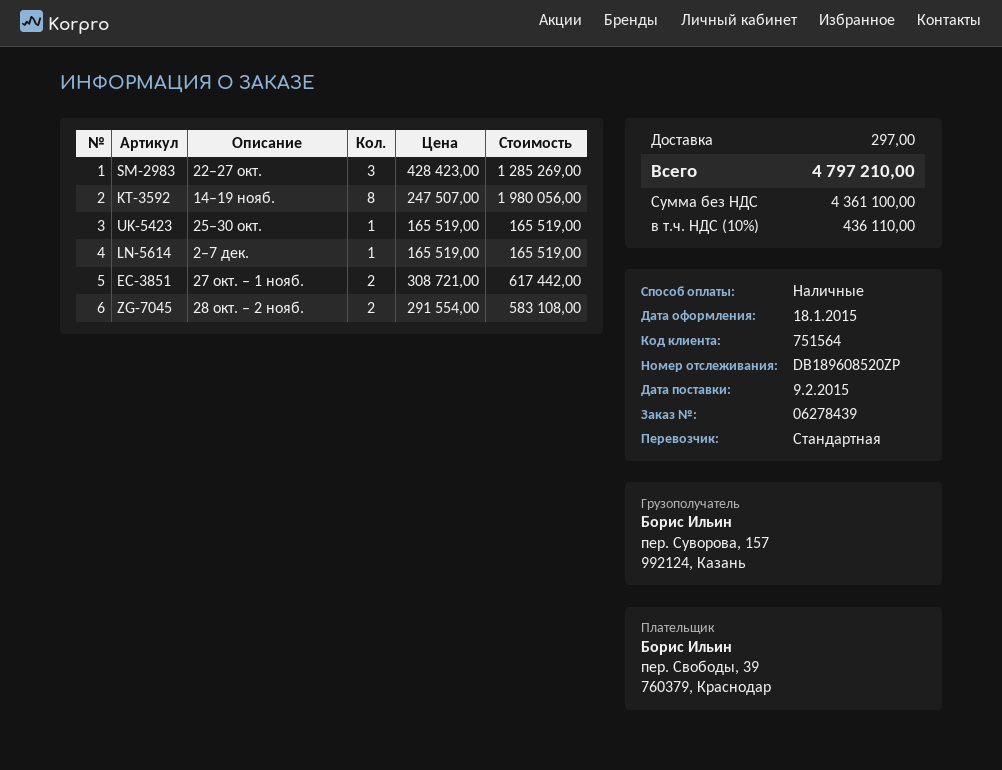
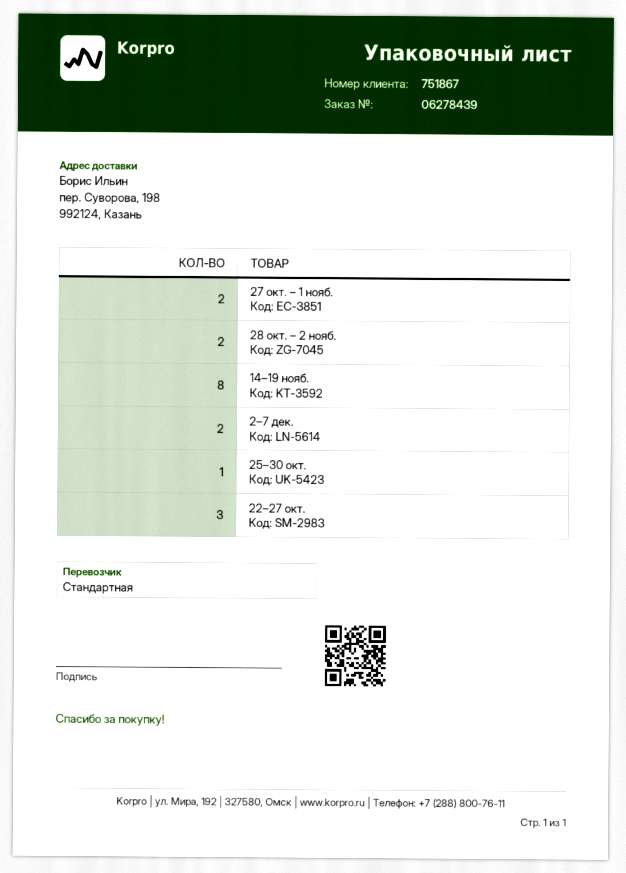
customer number: 751564 -> 751867
ship to: пер. Суворова, 157, 992124, Казань -> пер. Суворова, 198, 992124, Казань
2–7 дек.: 1 -> 2

